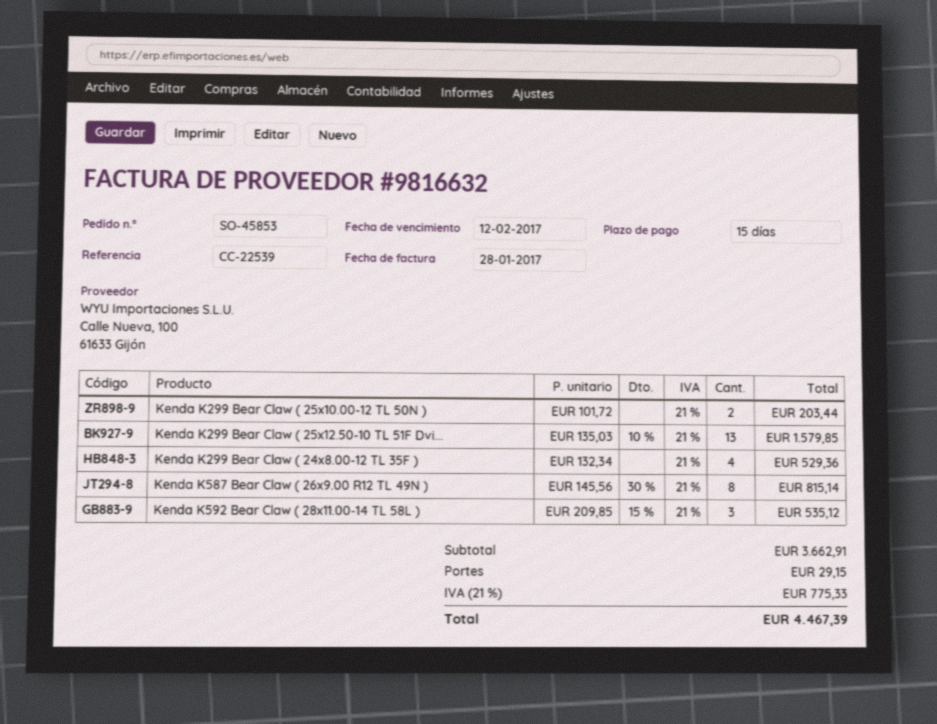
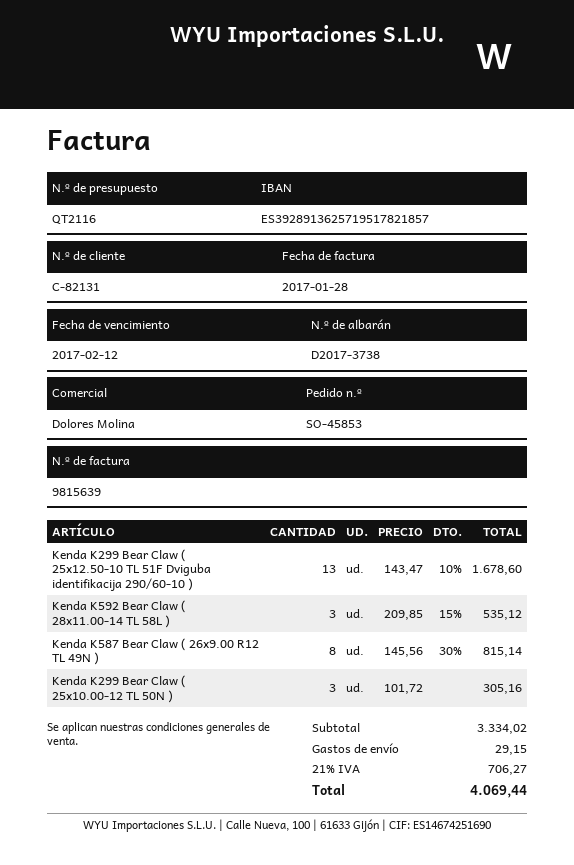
invoice number: 9816632 -> 9815639
Kenda K299 Bear Claw ( 25x10.00-12 TL 50N ): 2 x 101.72 = 203.44 -> 3 x 101.72 = 305.16
Kenda K299 Bear Claw ( 25x12.50-10 TL 51F Dvi...: 13 x 135.03 - 10% = 1579.85 -> 13 x 143.47 - 10% = 1678.60
Kenda K299 Bear Claw ( 24x8.00-12 TL 35F ): 4 x 132.34 = 529.36 -> none
subtotal: 3662.91 -> 3334.02
tax: 21% = 775.33 -> 21% = 706.27
total: 4467.39 -> 4069.44

